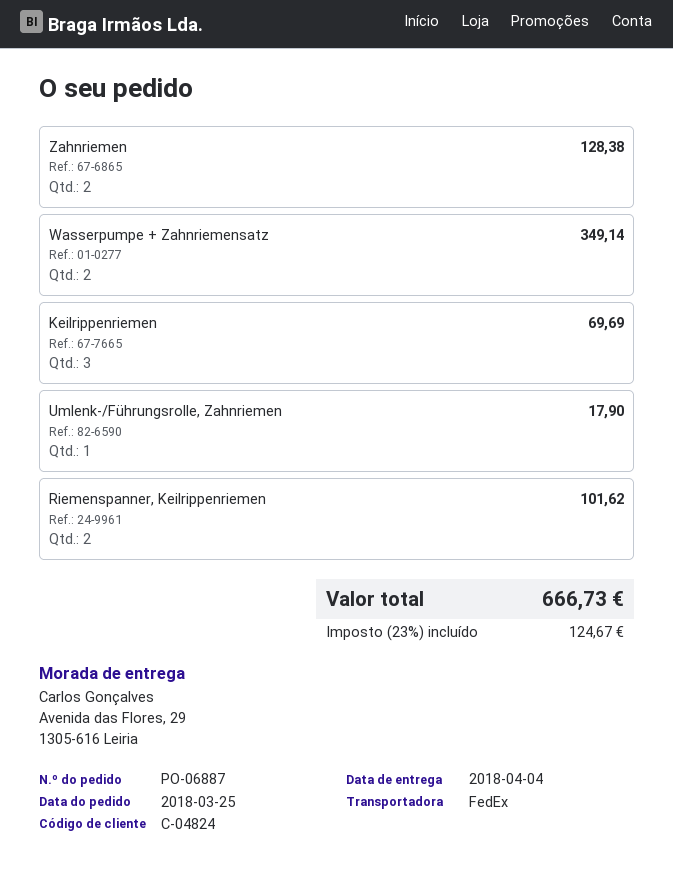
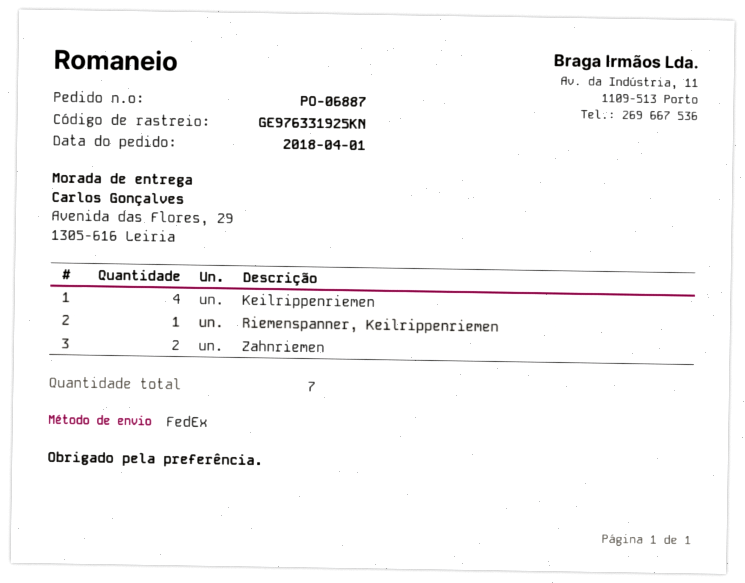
order date: 2018-03-25 -> 2018-04-01
Wasserpumpe + Zahnriemensatz: 2 -> none
Keilrippenriemen: 3 -> 4
Umlenk-/Führungsrolle, Zahnriemen: 1 -> none
Riemenspanner, Keilrippenriemen: 2 -> 1

